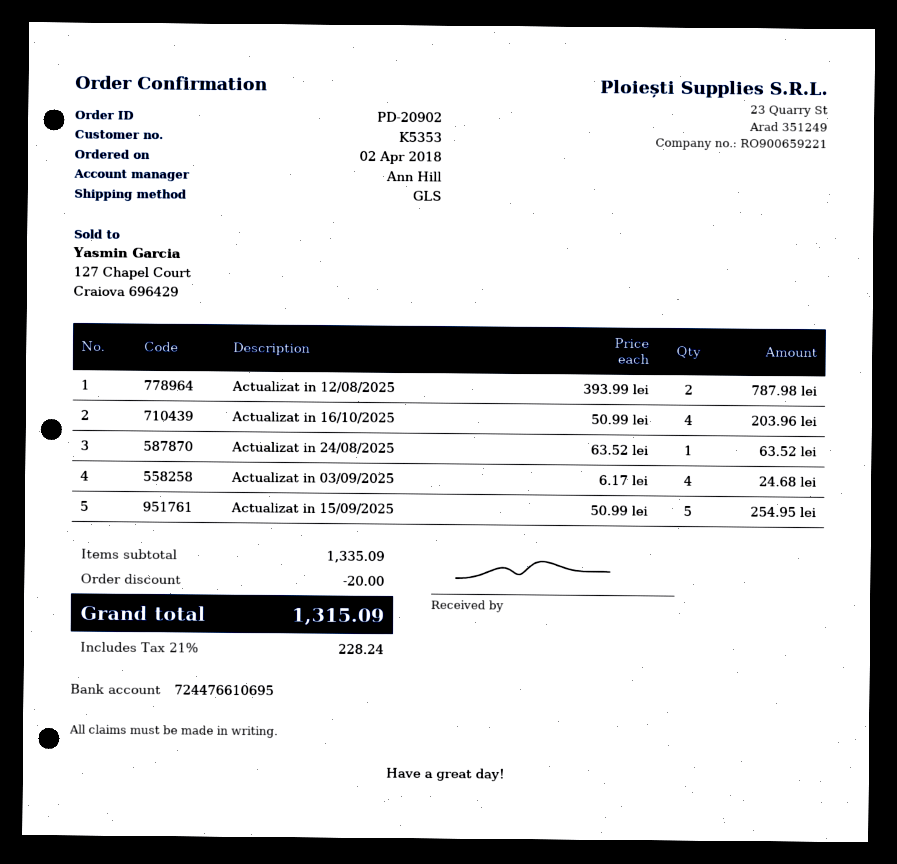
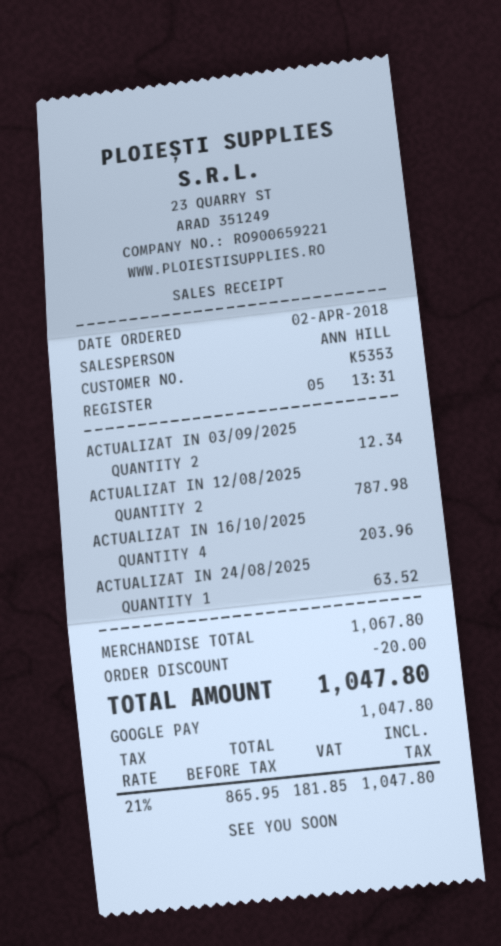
Actualizat in 03/09/2025: 4 for 24.68 -> 2 for 12.34
Actualizat in 15/09/2025: 5 for 254.95 -> none
subtotal: 1335.09 -> 1067.80
tax: 21% = 228.24 -> 21% = 181.85
total: 1315.09 -> 1047.80

